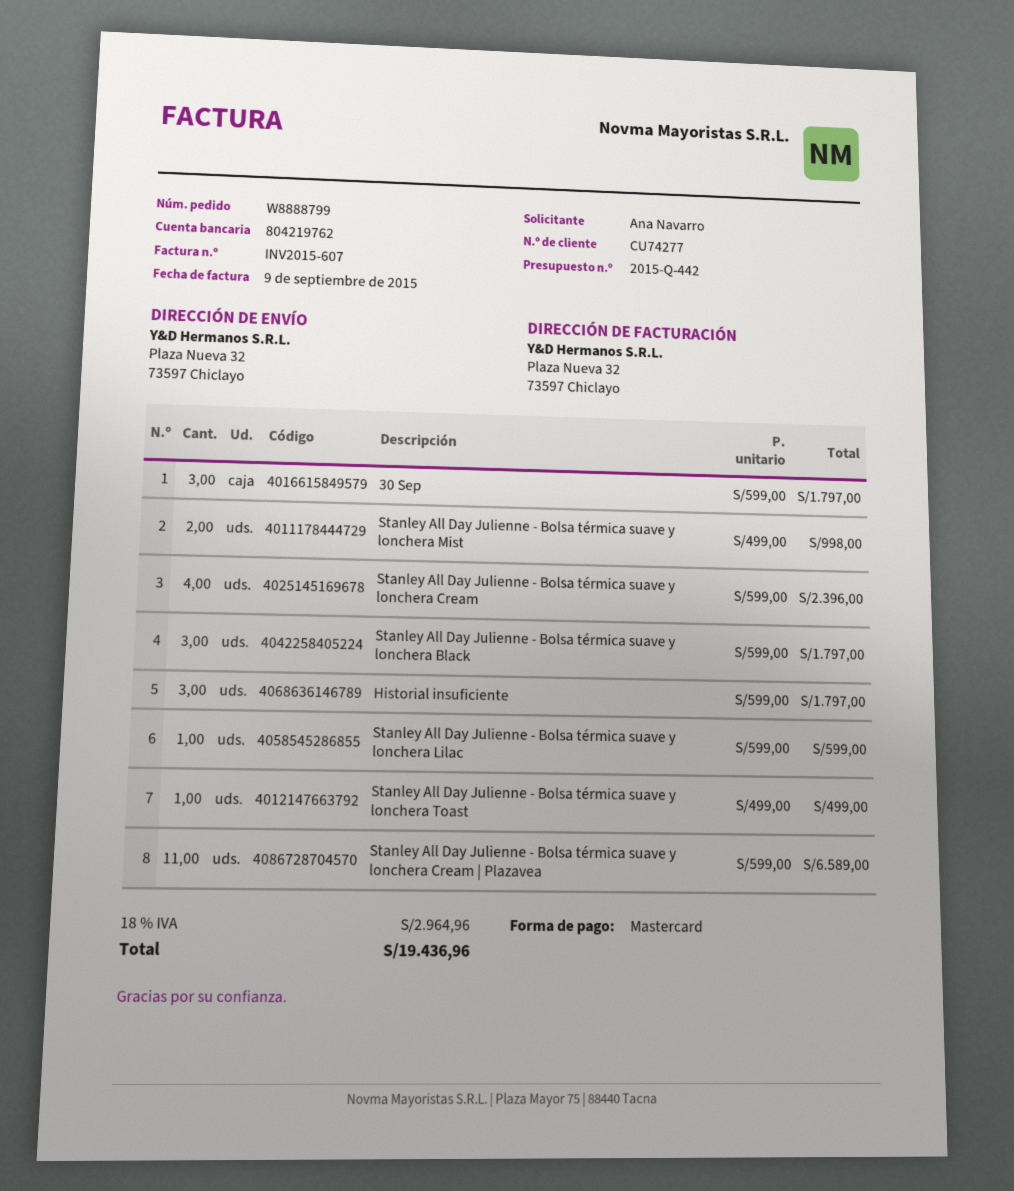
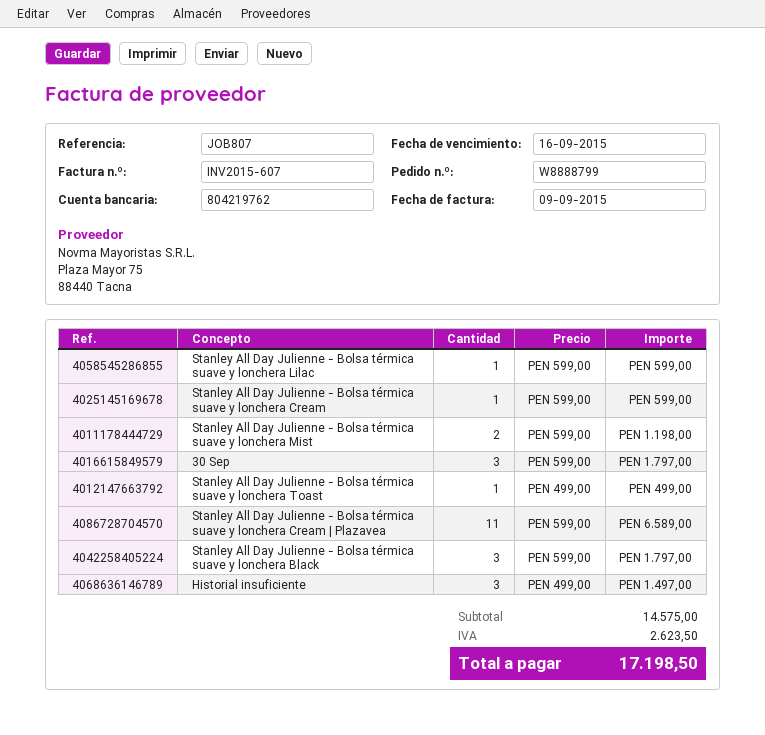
Stanley All Day Julienne - Bolsa térmica suave y lonchera Mist: 2 x 499.00 = 998.00 -> 2 x 599.00 = 1198.00
Stanley All Day Julienne - Bolsa térmica suave y lonchera Cream: 4 x 599.00 = 2396.00 -> 1 x 599.00 = 599.00
Historial insuficiente: 3 x 599.00 = 1797.00 -> 3 x 499.00 = 1497.00
tax: 2964.96 -> 2623.50
total: 19436.96 -> 17198.50

